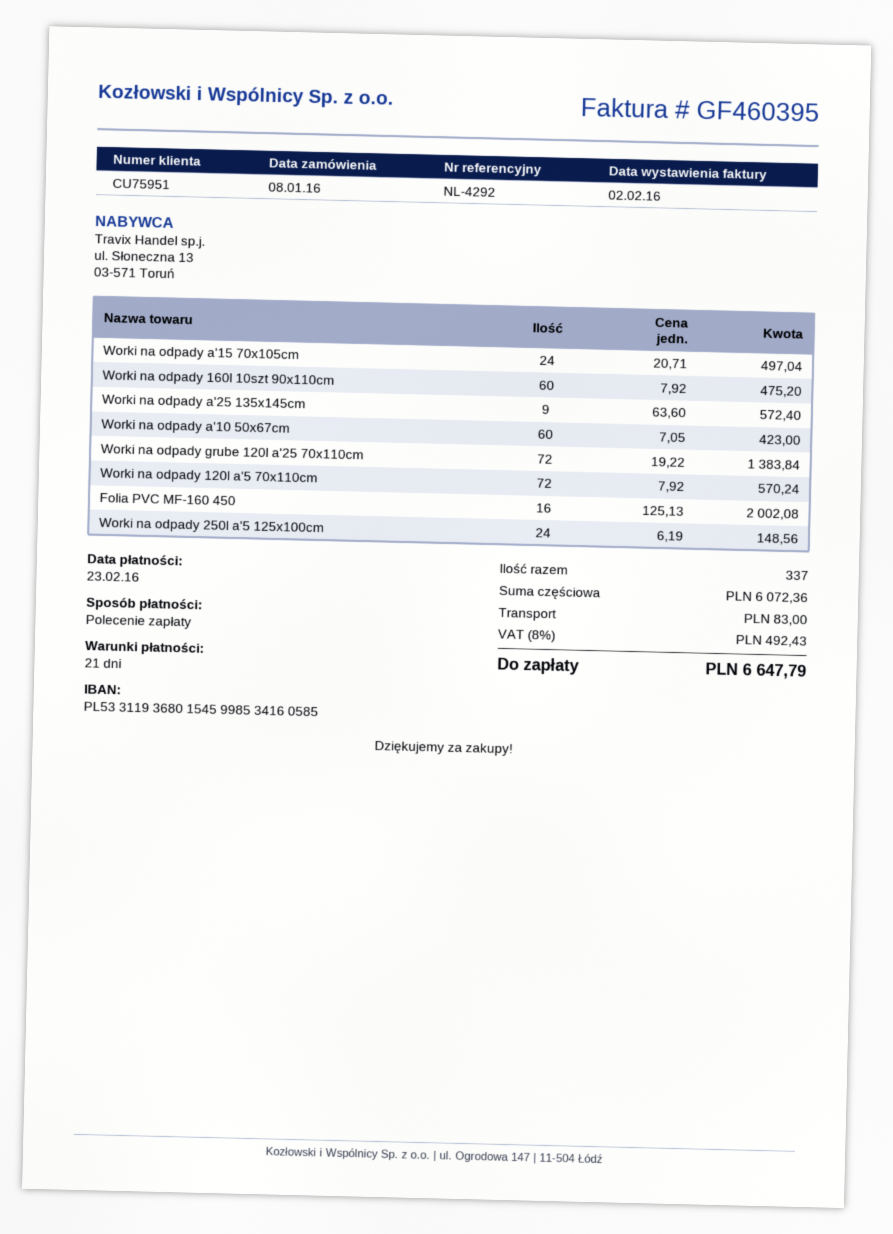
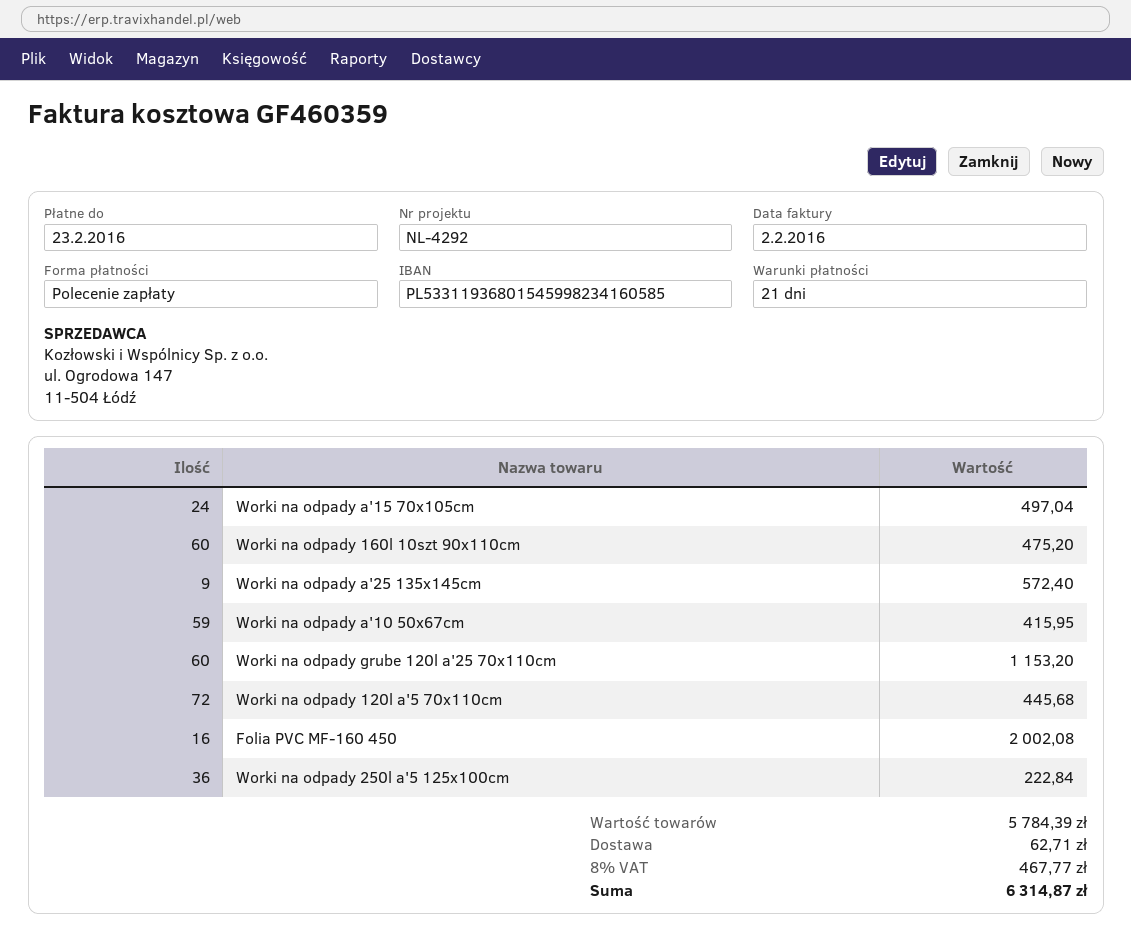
invoice number: GF460395 -> GF460359
bank account: PL53311936801545998534160585 -> PL53311936801545998234160585
Worki na odpady a'10 50x67cm: 60 for 423.00 -> 59 for 415.95
Worki na odpady grube 120l a'25 70x110cm: 72 for 1383.84 -> 60 for 1153.20
Worki na odpady 120l a'5 70x110cm: 72 for 570.24 -> 72 for 445.68
Worki na odpady 250l a'5 125x100cm: 24 for 148.56 -> 36 for 222.84
subtotal: 6072.36 -> 5784.39
shipping: 83.00 -> 62.71
tax: 8% = 492.43 -> 8% = 467.77
total: 6647.79 -> 6314.87

